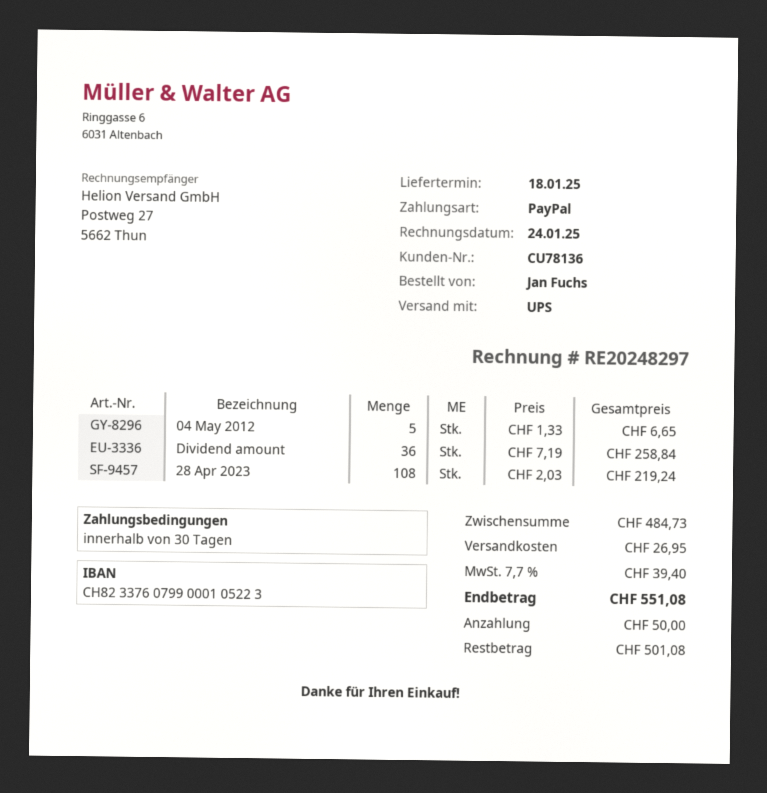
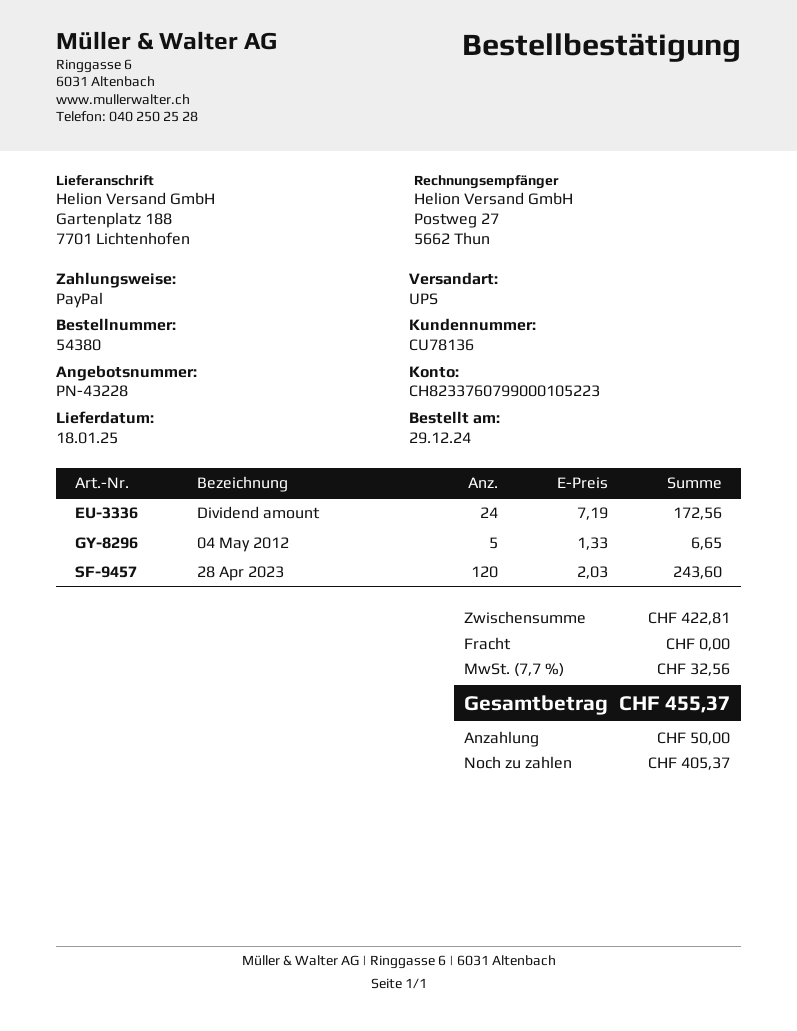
Dividend amount: 36 x 7.19 = 258.84 -> 24 x 7.19 = 172.56
28 Apr 2023: 108 x 2.03 = 219.24 -> 120 x 2.03 = 243.60
subtotal: 484.73 -> 422.81
shipping: 26.95 -> 0.00
tax: 7.7% = 39.40 -> 7.7% = 32.56
total: 551.08 -> 455.37
balance: 501.08 -> 405.37

